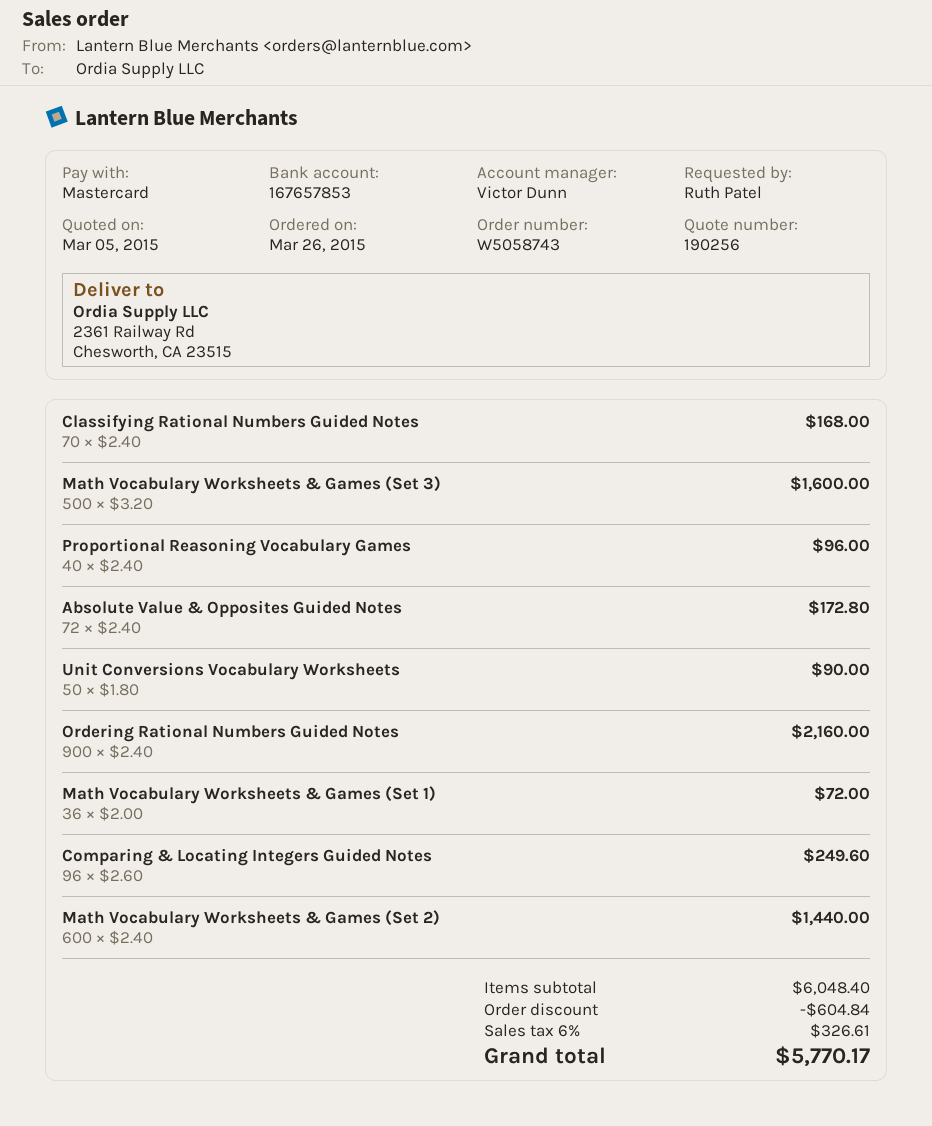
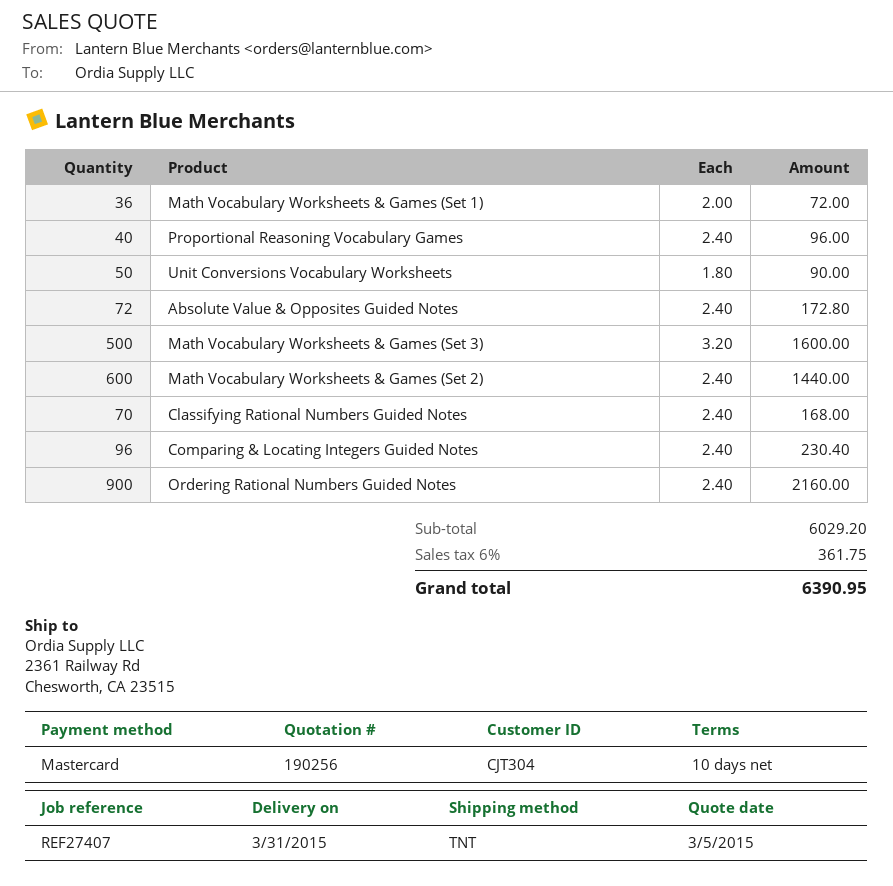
Comparing & Locating Integers Guided Notes: 96 x 2.60 = 249.60 -> 96 x 2.40 = 230.40
subtotal: 6048.40 -> 6029.20
discount: 604.84 -> none
tax: 6% = 326.61 -> 6% = 361.75
total: 5770.17 -> 6390.95

